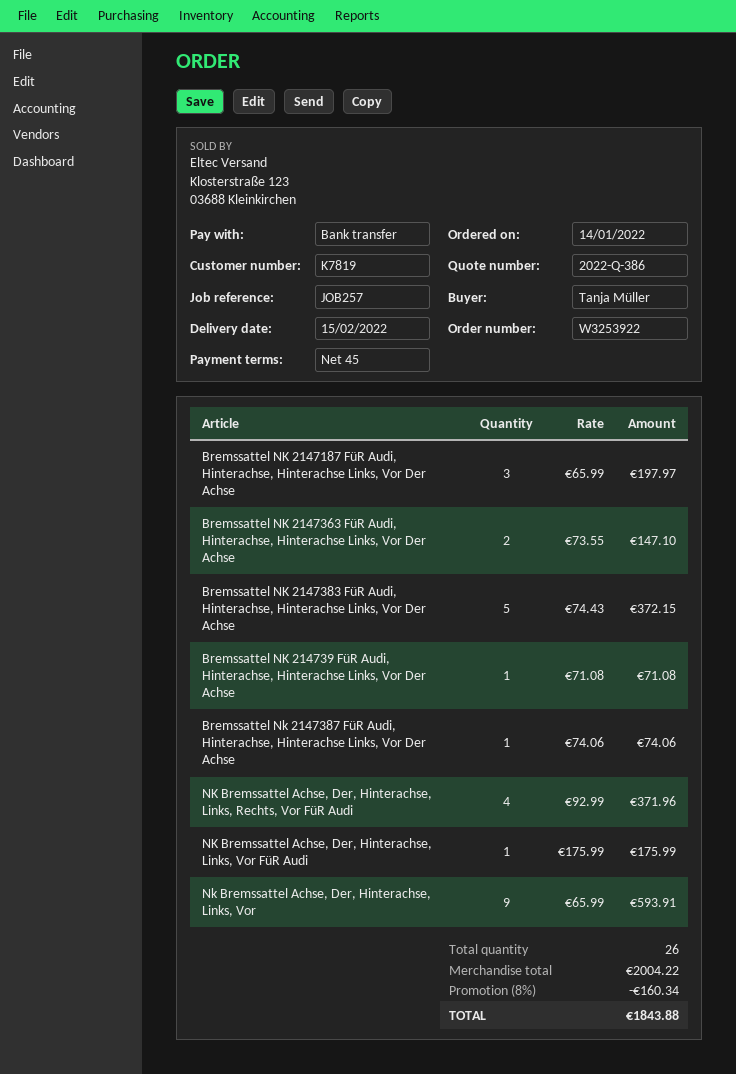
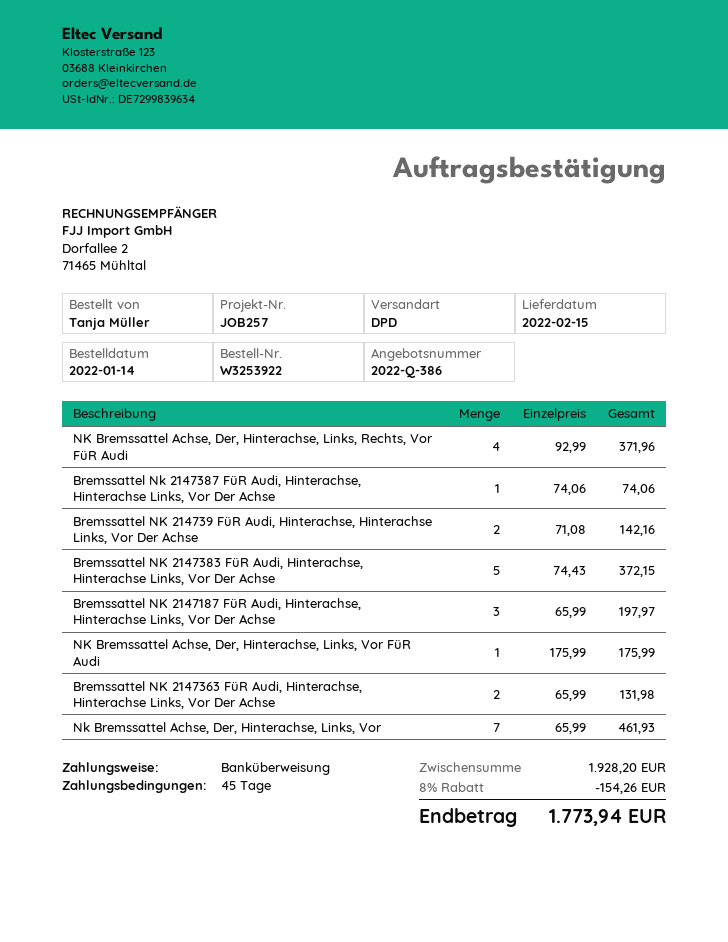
Bremssattel NK 2147363 FüR Audi, Hinterachse, Hinterachse Links, Vor Der Achse: 2 x 73.55 = 147.10 -> 2 x 65.99 = 131.98
Bremssattel NK 214739 FüR Audi, Hinterachse, Hinterachse Links, Vor Der Achse: 1 x 71.08 = 71.08 -> 2 x 71.08 = 142.16
Nk Bremssattel Achse, Der, Hinterachse, Links, Vor: 9 x 65.99 = 593.91 -> 7 x 65.99 = 461.93
subtotal: 2004.22 -> 1928.20
discount: 8% = 160.34 -> 8% = 154.26
total: 1843.88 -> 1773.94

